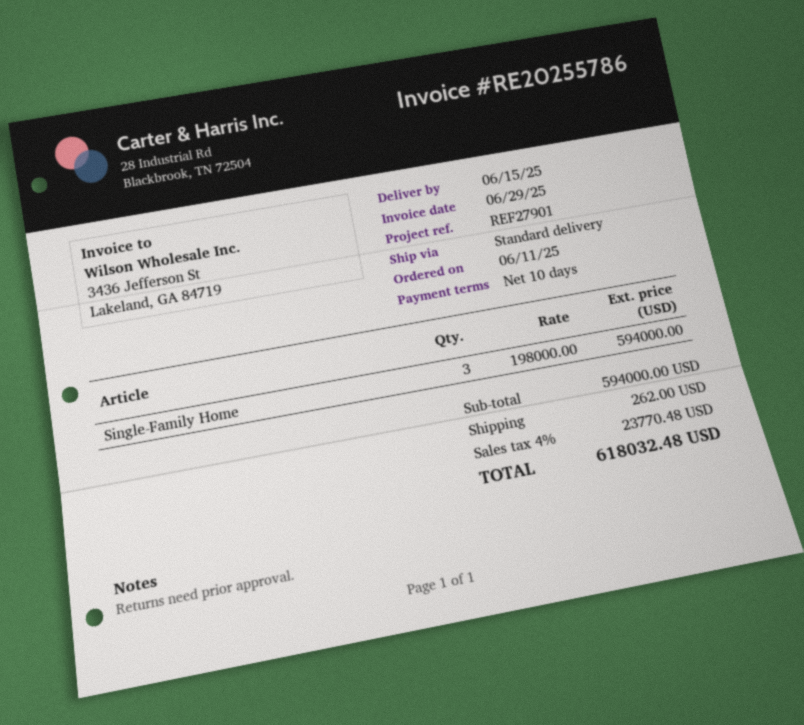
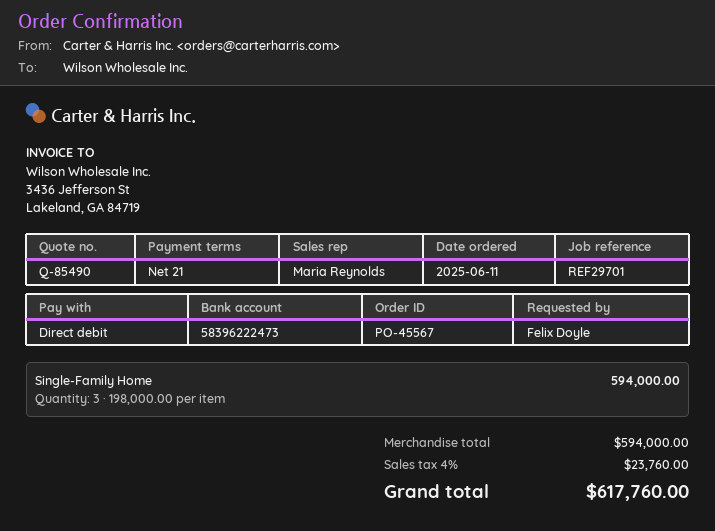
payment terms: 10 days -> 21 days
reference: REF27901 -> REF29701
shipping: 262.00 -> none
tax: 4% = 23770.48 -> 4% = 23760.00
total: 618032.48 -> 617760.00

